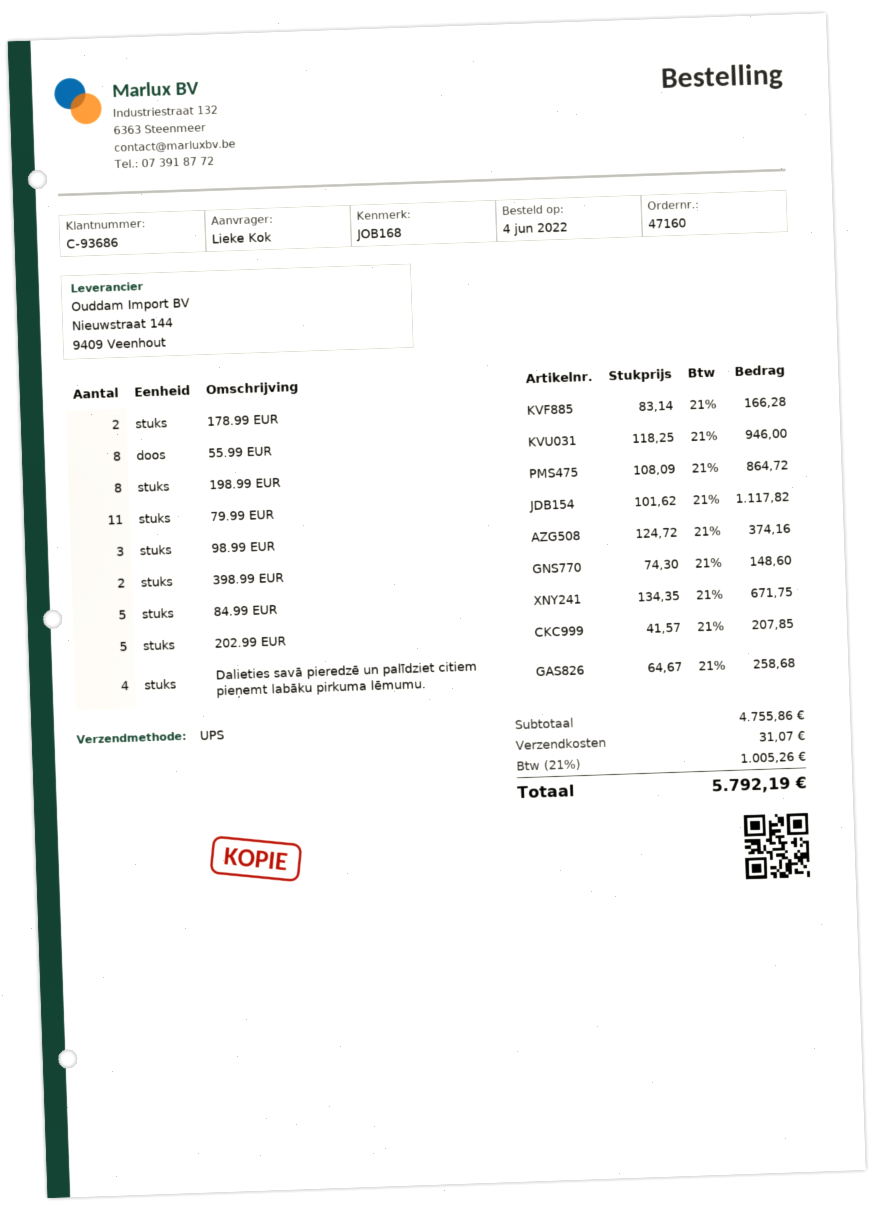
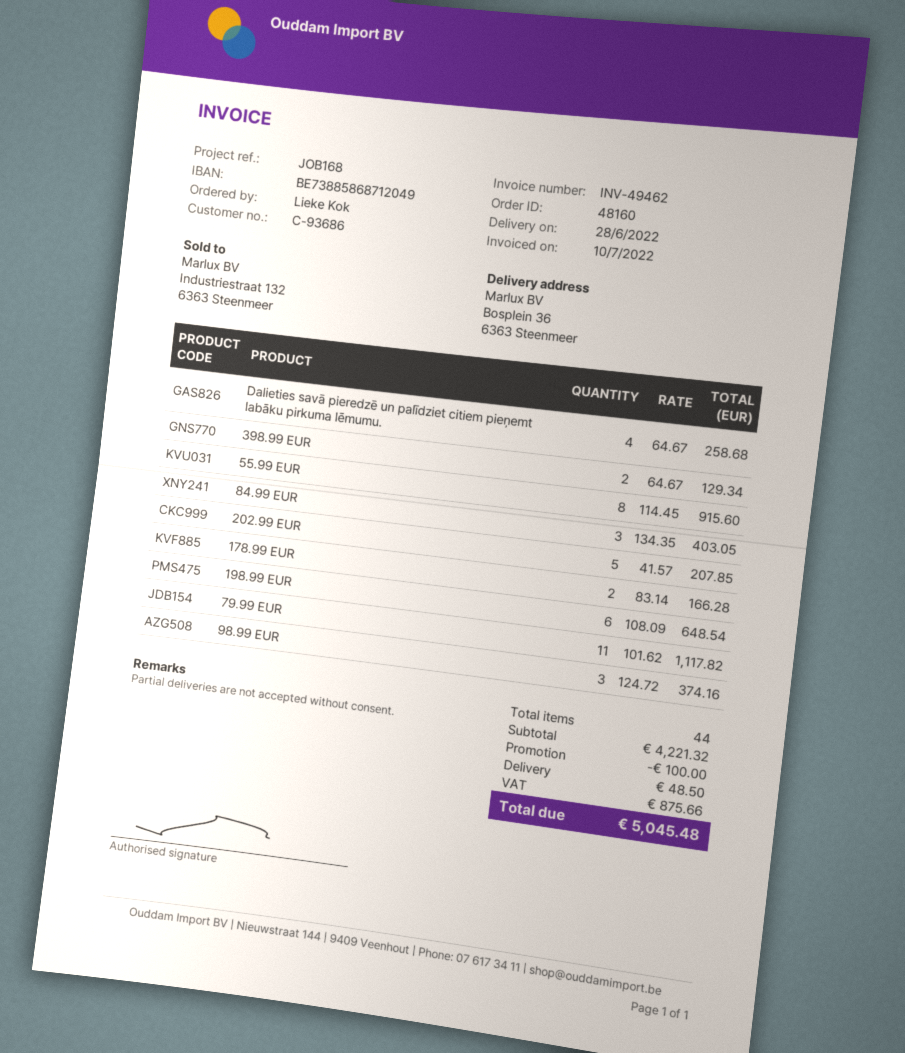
order number: 47160 -> 48160
55.99 EUR: 8 x 118.25 = 946.00 -> 8 x 114.45 = 915.60
198.99 EUR: 8 x 108.09 = 864.72 -> 6 x 108.09 = 648.54
398.99 EUR: 2 x 74.30 = 148.60 -> 2 x 64.67 = 129.34
84.99 EUR: 5 x 134.35 = 671.75 -> 3 x 134.35 = 403.05
subtotal: 4755.86 -> 4221.32
discount: none -> 100.00
shipping: 31.07 -> 48.50
tax: 1005.26 -> 875.66
total: 5792.19 -> 5045.48

